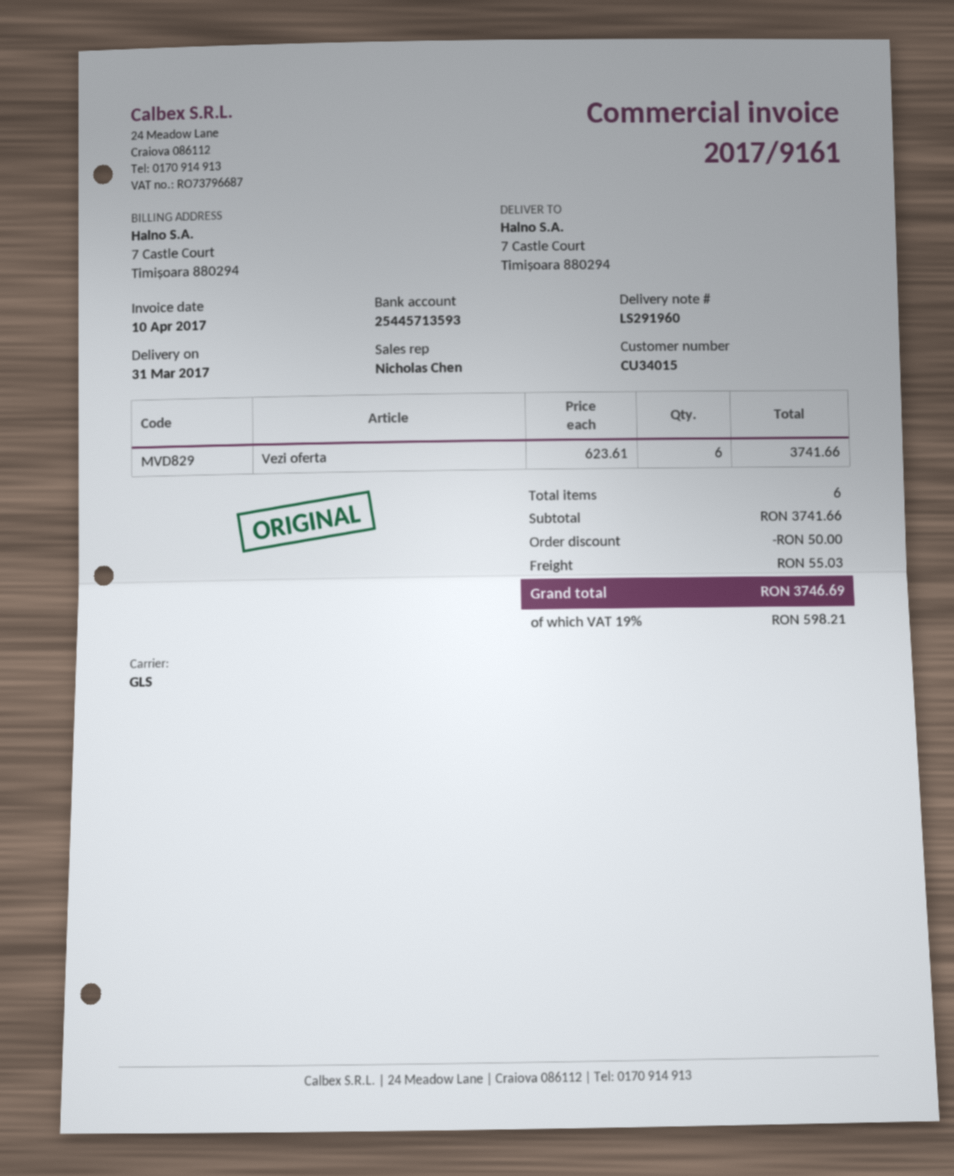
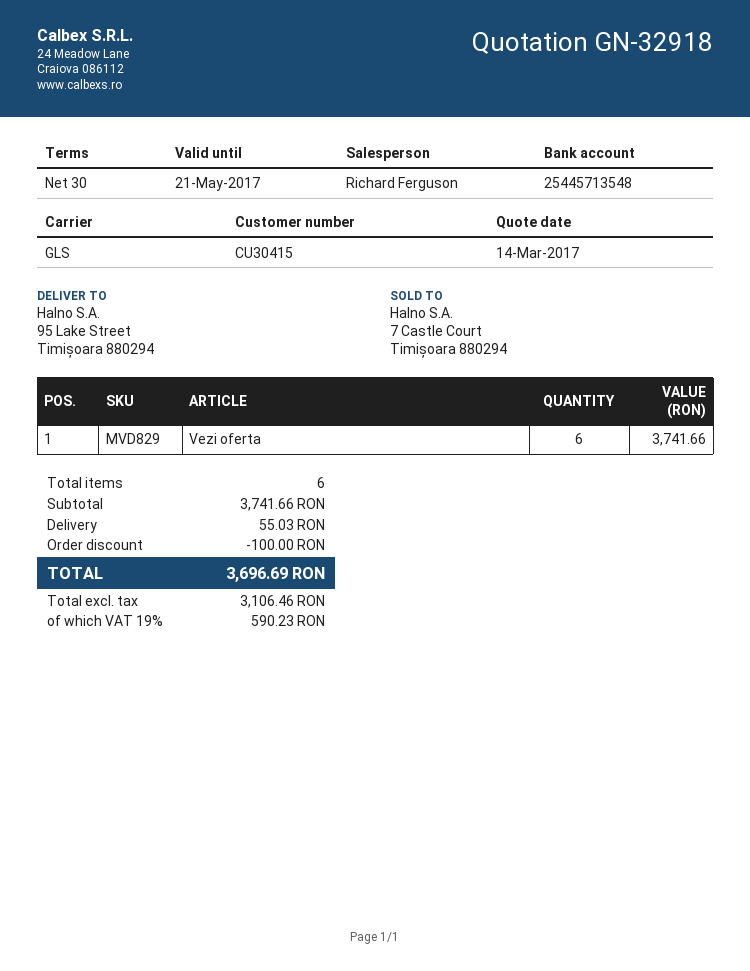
customer number: CU34015 -> CU30415
sales rep: Nicholas Chen -> Richard Ferguson
bank account: 25445713593 -> 25445713548
ship to: 7 Castle Court, Timișoara 880294 -> 95 Lake Street, Timișoara 880294
discount: 50.00 -> 100.00
tax: 19% = 598.21 -> 19% = 590.23
total: 3746.69 -> 3696.69

